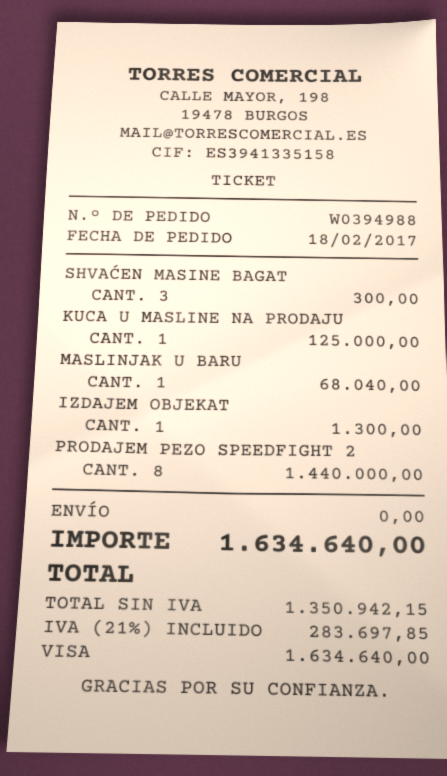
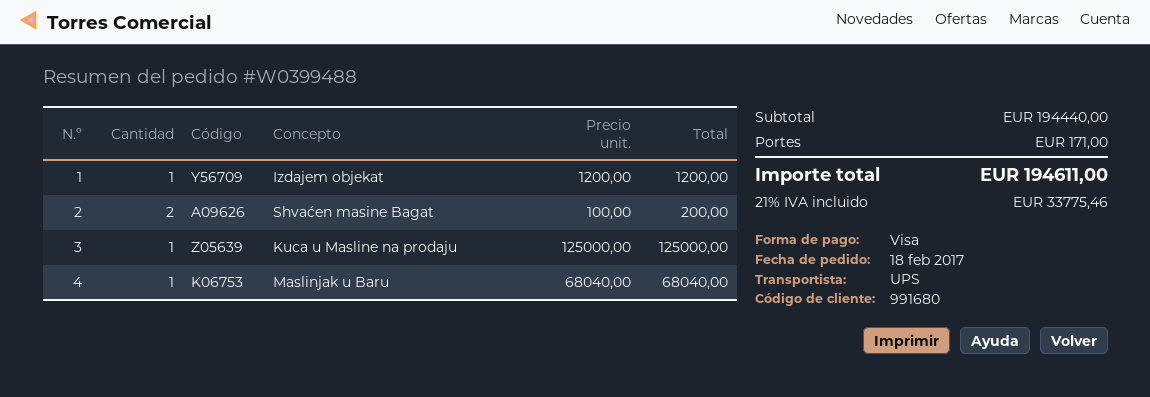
order number: W0394988 -> W0399488
SHVAĆEN MASINE BAGAT: 3 for 300.00 -> 2 for 200.00
IZDAJEM OBJEKAT: 1 for 1300.00 -> 1 for 1200.00
PRODAJEM PEZO SPEEDFIGHT 2: 8 for 1440000.00 -> none
shipping: 0.00 -> 171.00
tax: 21% = 283697.85 -> 21% = 33775.46
total: 1634640.00 -> 194611.00

